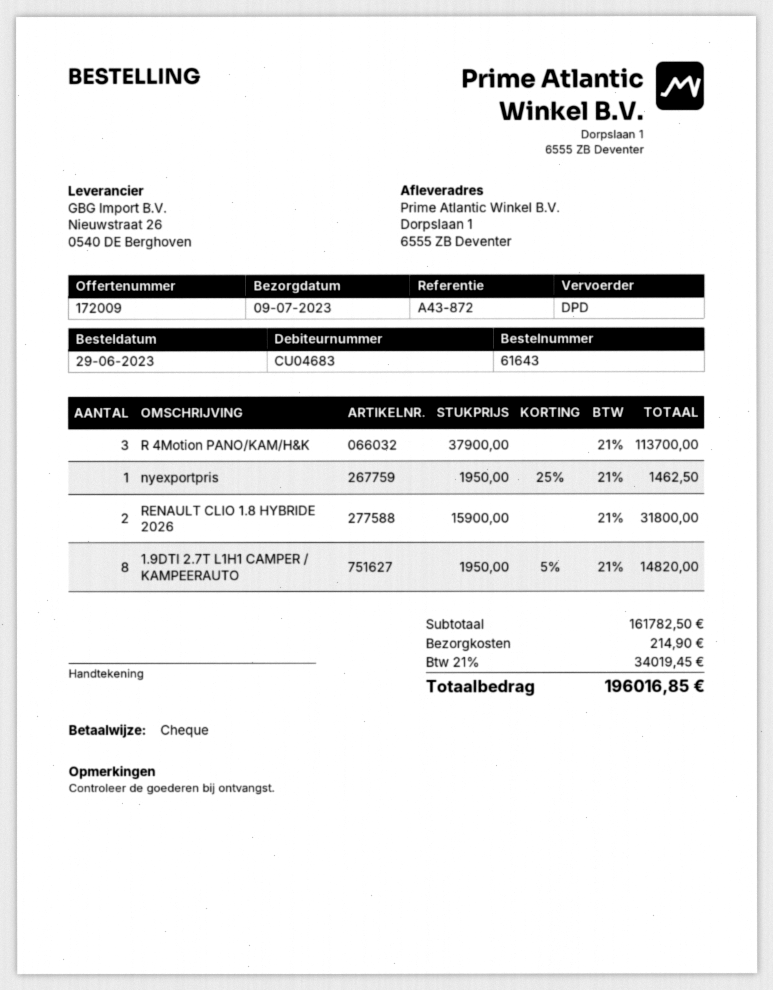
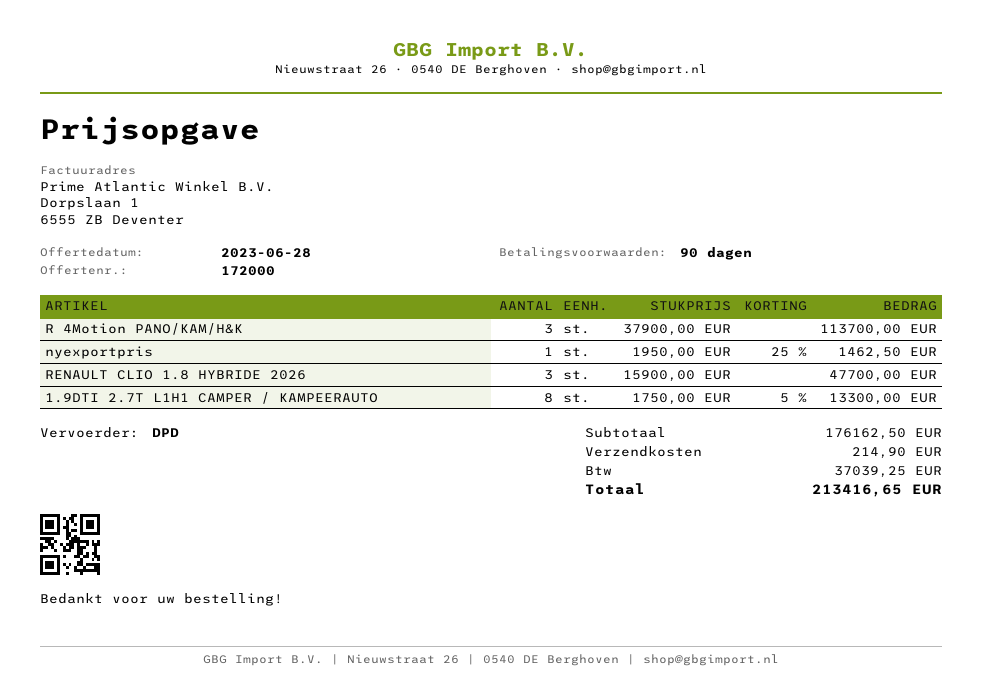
quote number: 172009 -> 172000
RENAULT CLIO 1.8 HYBRIDE 2026: 2 x 15900.00 = 31800.00 -> 3 x 15900.00 = 47700.00
1.9DTI 2.7T L1H1 CAMPER / KAMPEERAUTO: 8 x 1950.00 - 5% = 14820.00 -> 8 x 1750.00 - 5% = 13300.00
subtotal: 161782.50 -> 176162.50
tax: 34019.45 -> 37039.25
total: 196016.85 -> 213416.65

